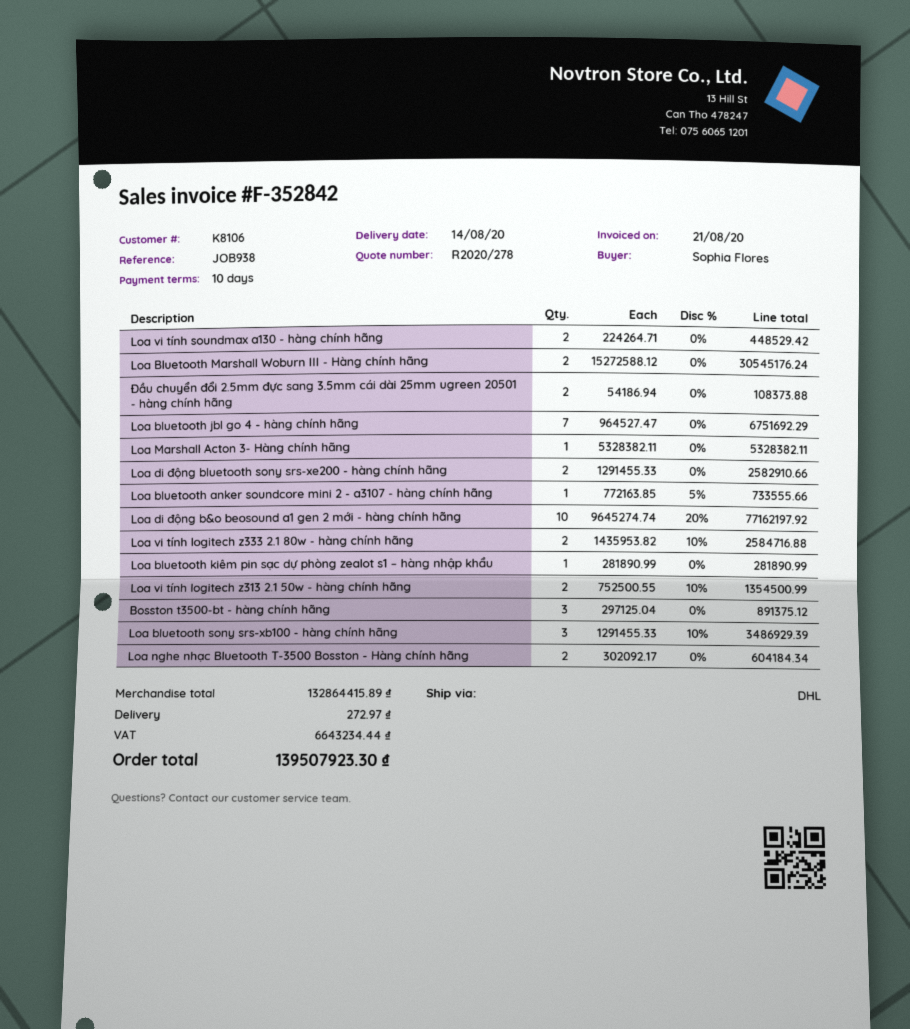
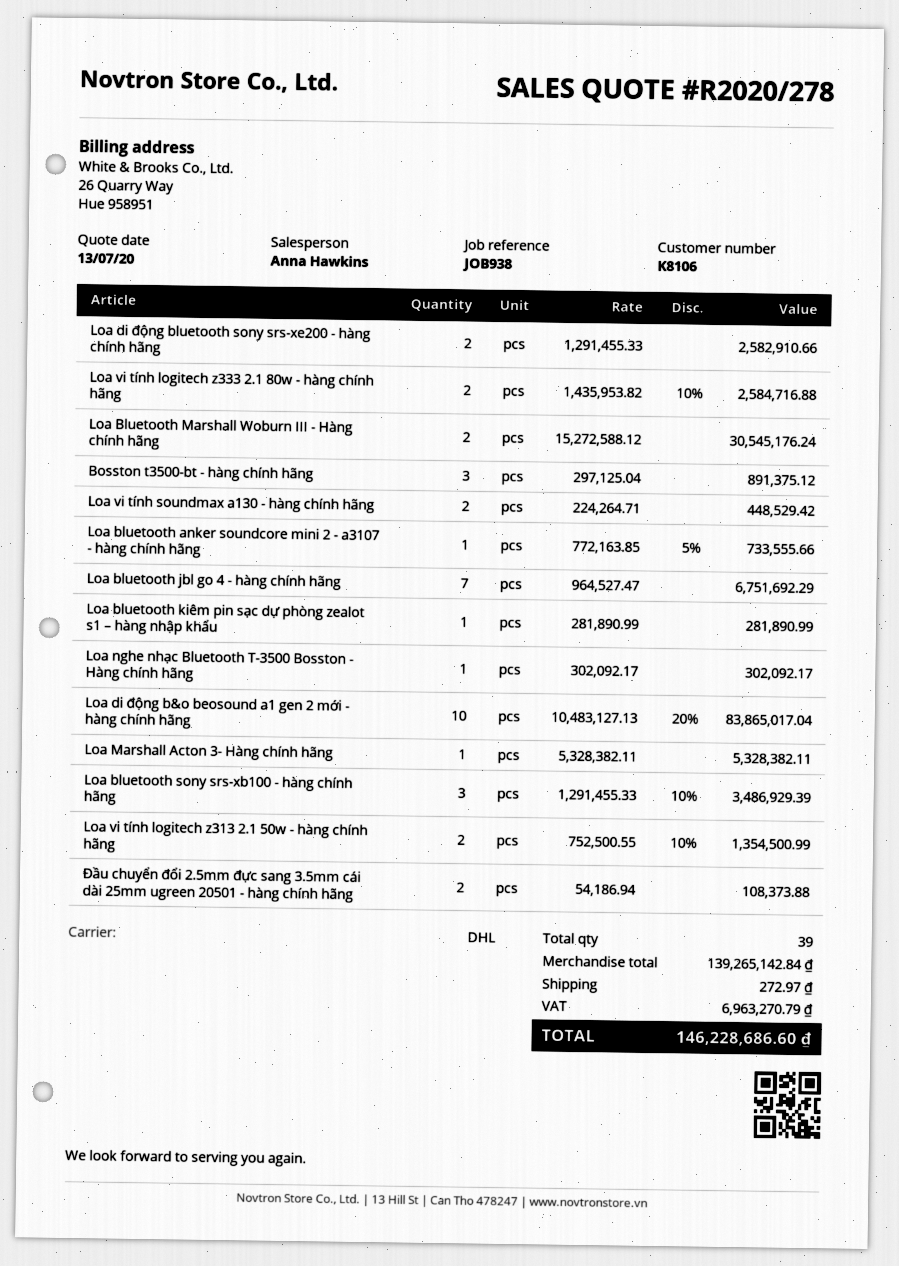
Loa di động b&o beosound a1 gen 2 mới - hàng chính hãng: 10 x 9645274.74 - 20% = 77162197.92 -> 10 x 10483127.13 - 20% = 83865017.04
Loa nghe nhạc Bluetooth T-3500 Bosston - Hàng chính hãng: 2 x 302092.17 = 604184.34 -> 1 x 302092.17 = 302092.17
subtotal: 132864415.89 -> 139265142.84
tax: 6643234.44 -> 6963270.79
total: 139507923.30 -> 146228686.60

